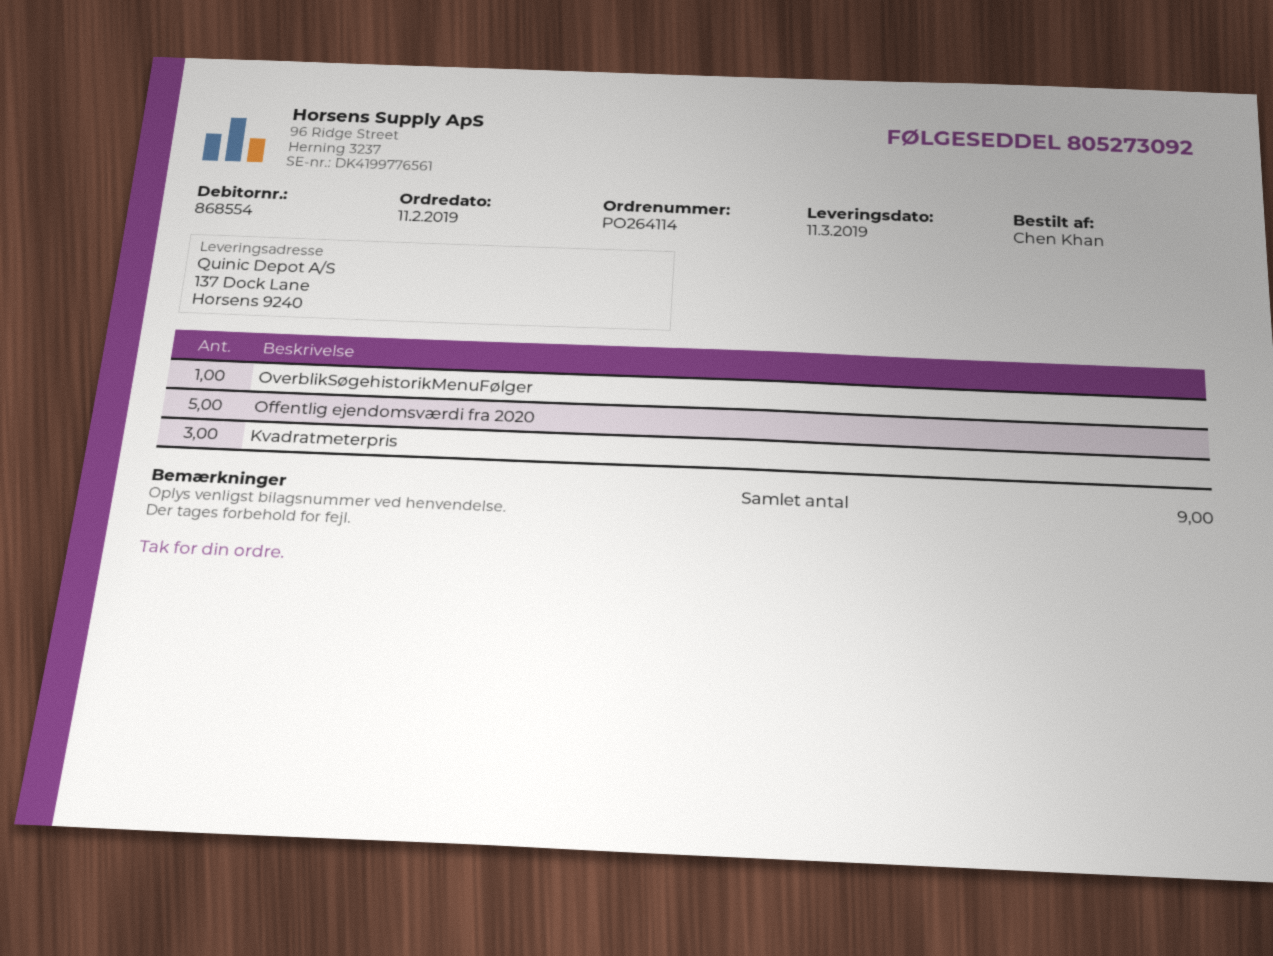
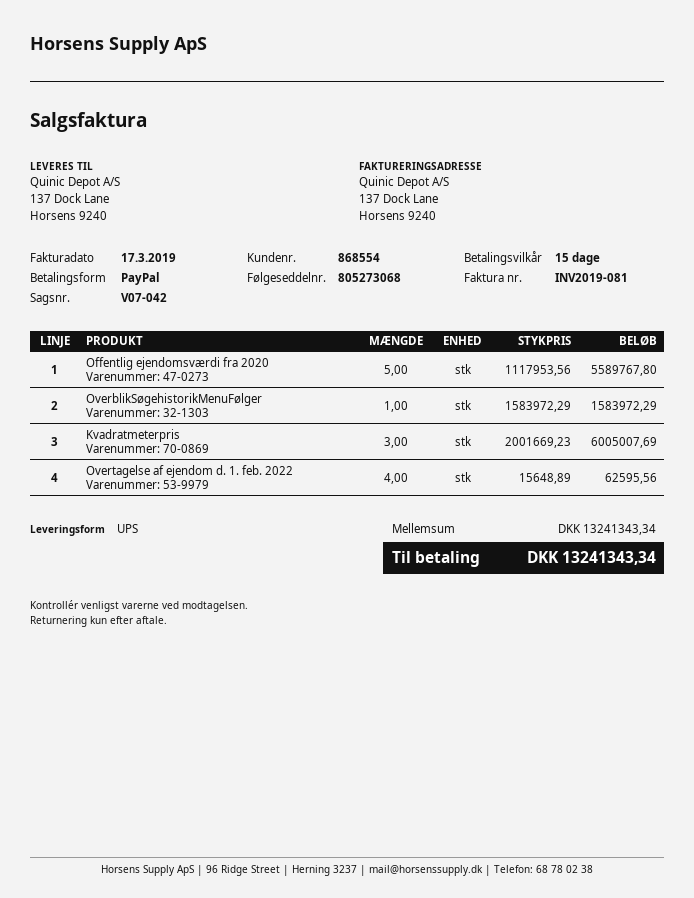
delivery note number: 805273092 -> 805273068
Overtagelse af ejendom d. 1. feb. 2022: none -> 4

